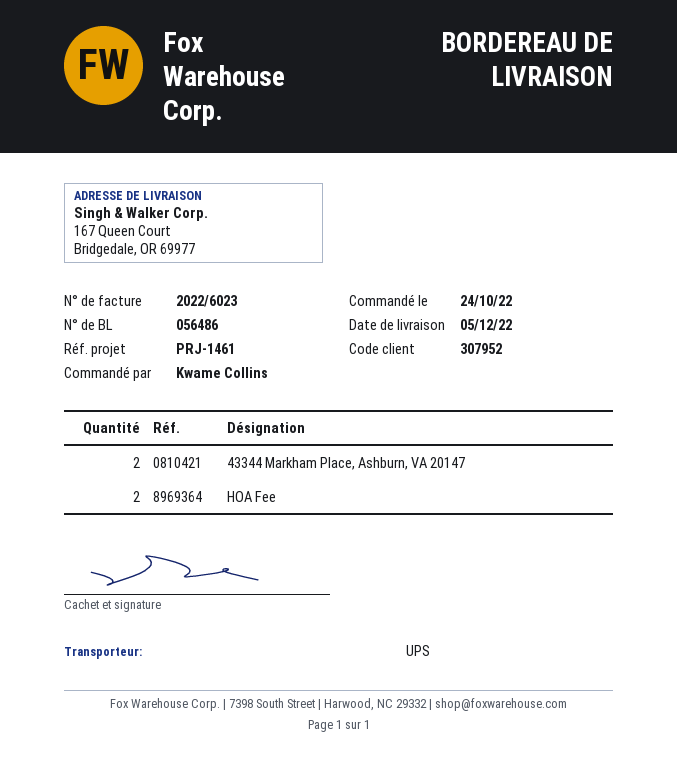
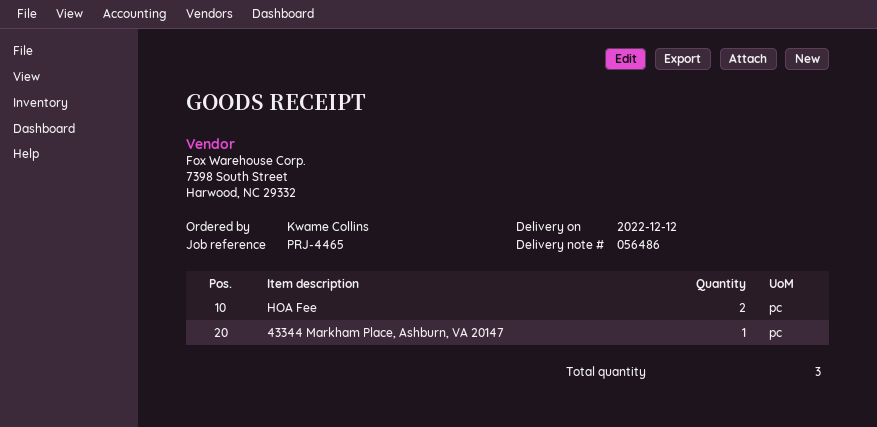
delivery date: 2022-12-05 -> 2022-12-12
reference: PRJ-1461 -> PRJ-4465
43344 Markham Place, Ashburn, VA 20147: 2 -> 1

